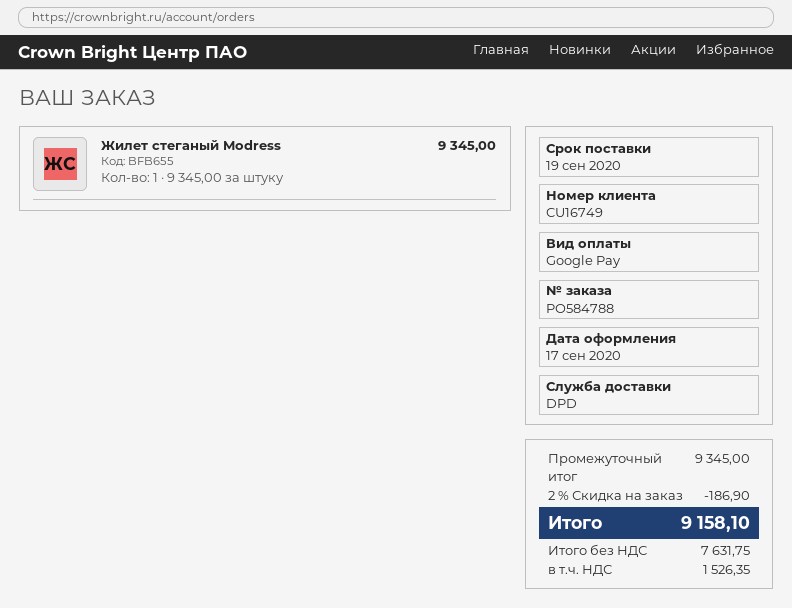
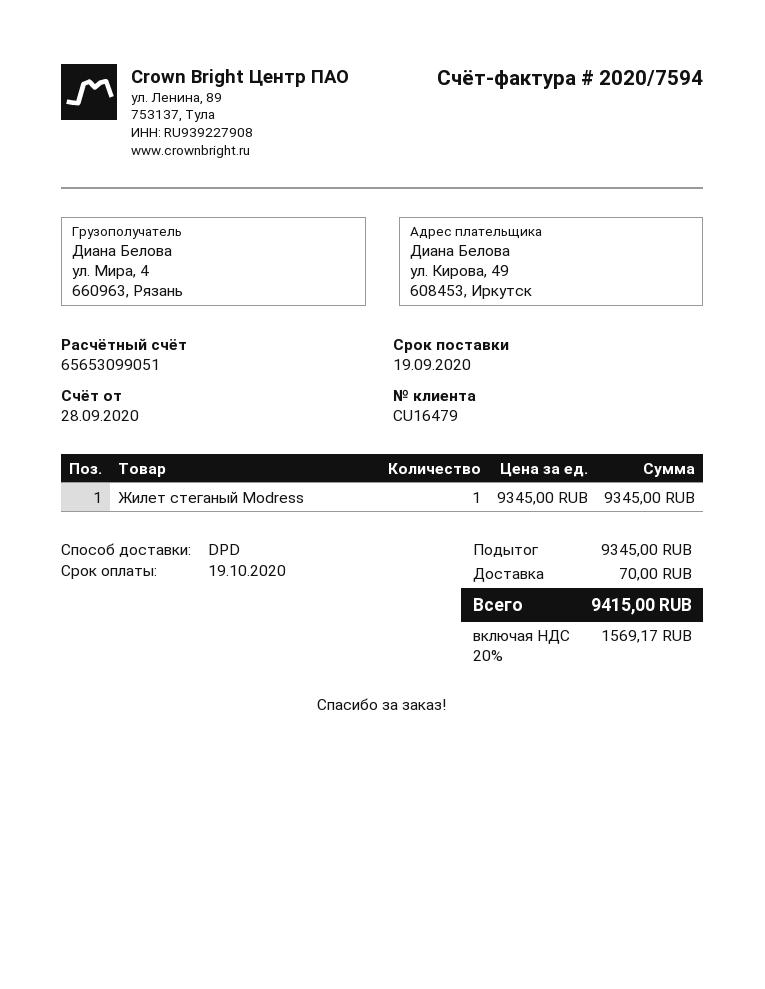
customer number: CU16749 -> CU16479
discount: 2% = 186.90 -> none
shipping: none -> 70.00
tax: 1526.35 -> 1569.17
total: 9158.10 -> 9415.00

